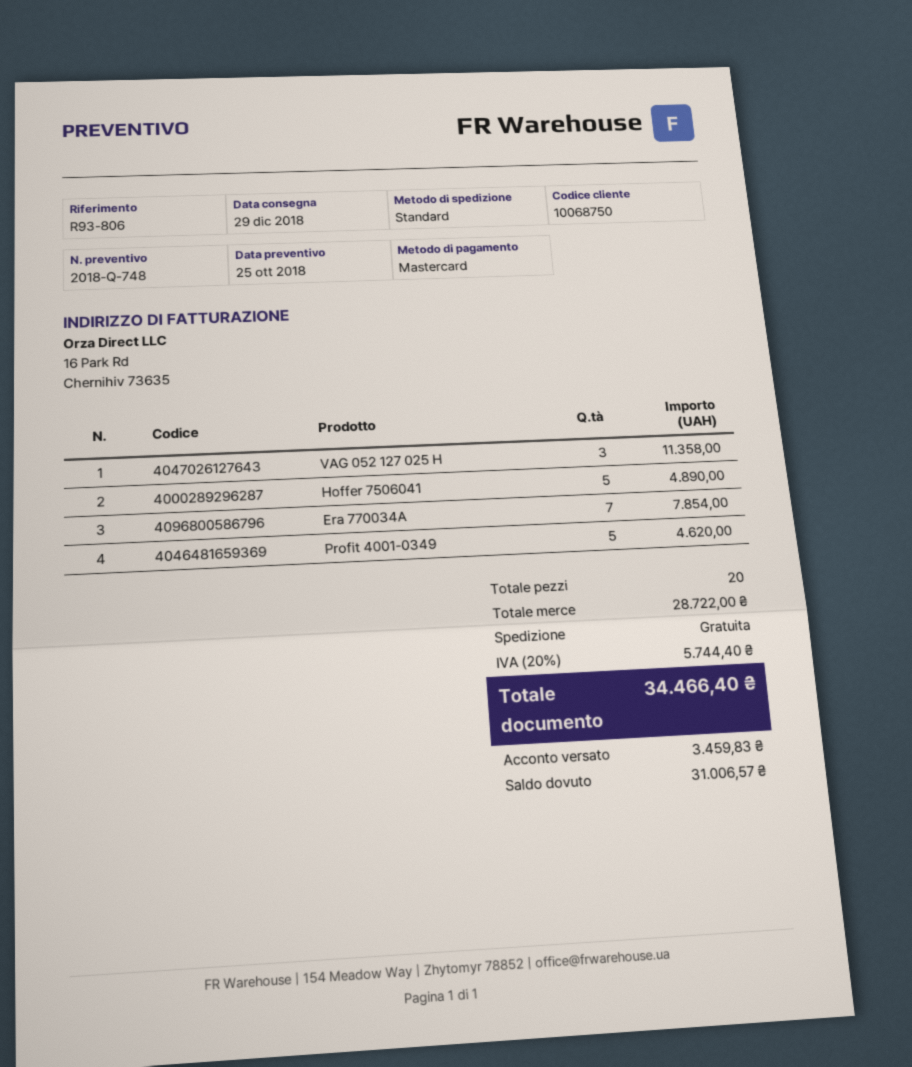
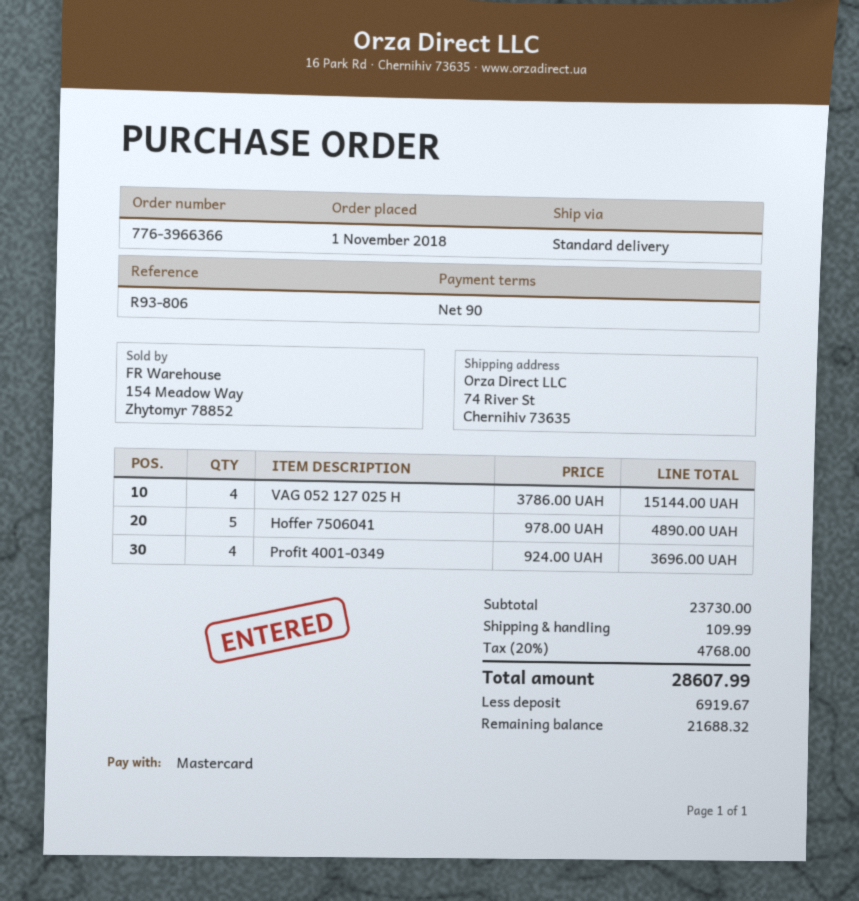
VAG 052 127 025 H: 3 for 11358.00 -> 4 for 15144.00
Era 770034A: 7 for 7854.00 -> none
Profit 4001-0349: 5 for 4620.00 -> 4 for 3696.00
subtotal: 28722.00 -> 23730.00
shipping: 0.00 -> 109.99
tax: 20% = 5744.40 -> 20% = 4768.00
total: 34466.40 -> 28607.99
deposit: 3459.83 -> 6919.67
balance: 31006.57 -> 21688.32

